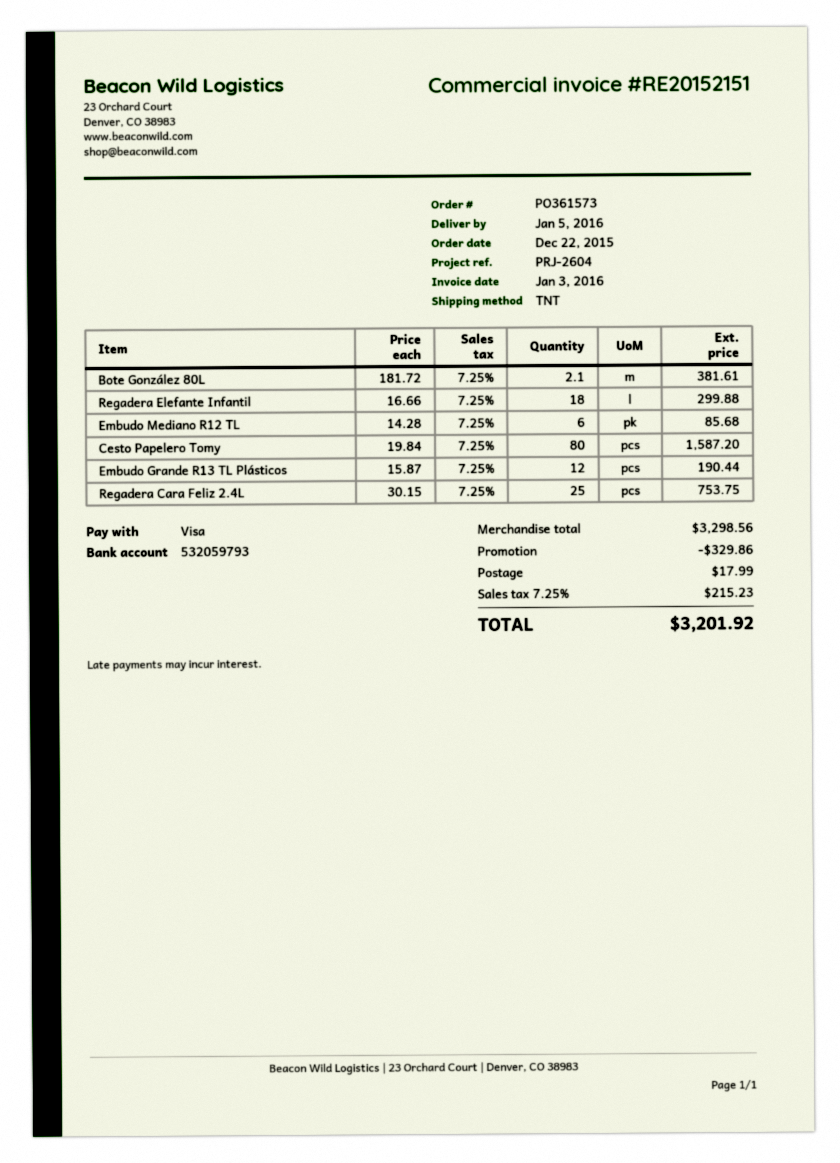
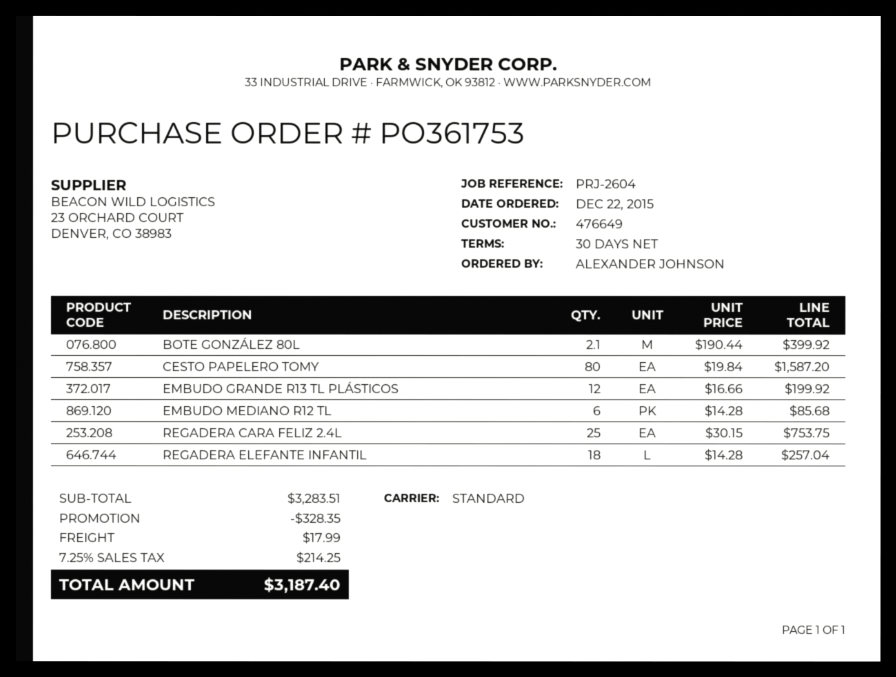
order number: PO361573 -> PO361753
shipping method: TNT -> standard
Bote González 80L: 2.1 x 181.72 = 381.61 -> 2.1 x 190.44 = 399.92
Regadera Elefante Infantil: 18 x 16.66 = 299.88 -> 18 x 14.28 = 257.04
Embudo Grande R13 TL Plásticos: 12 x 15.87 = 190.44 -> 12 x 16.66 = 199.92
subtotal: 3298.56 -> 3283.51
discount: 329.86 -> 328.35
tax: 7.25% = 215.23 -> 7.25% = 214.25
total: 3201.92 -> 3187.40

